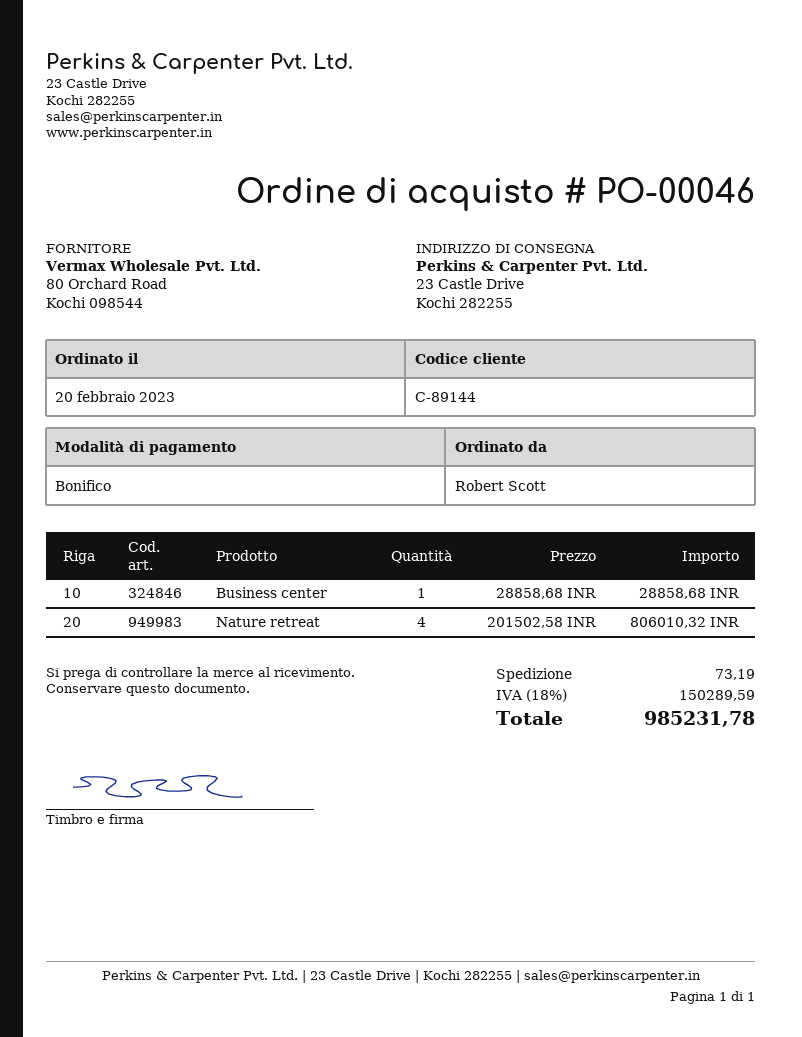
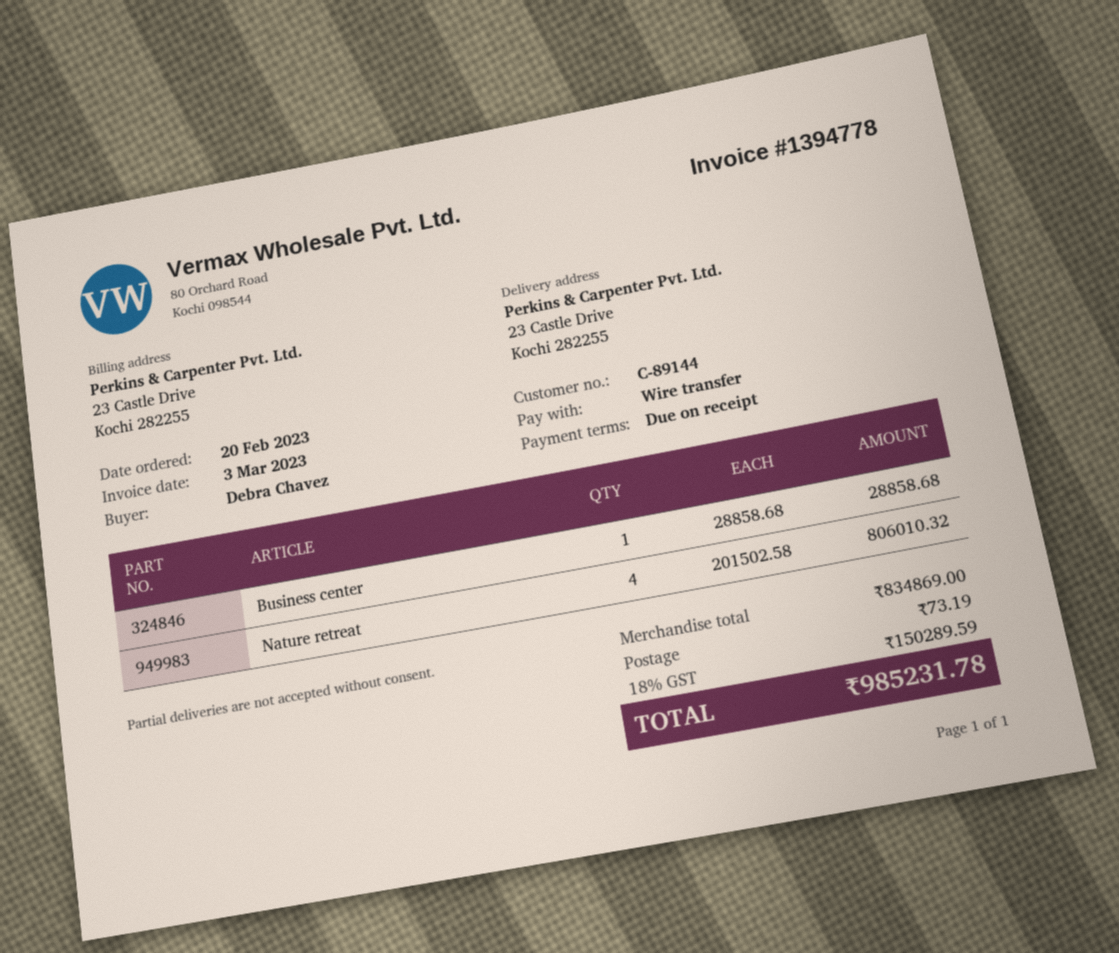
ordered by: Robert Scott -> Debra Chavez

